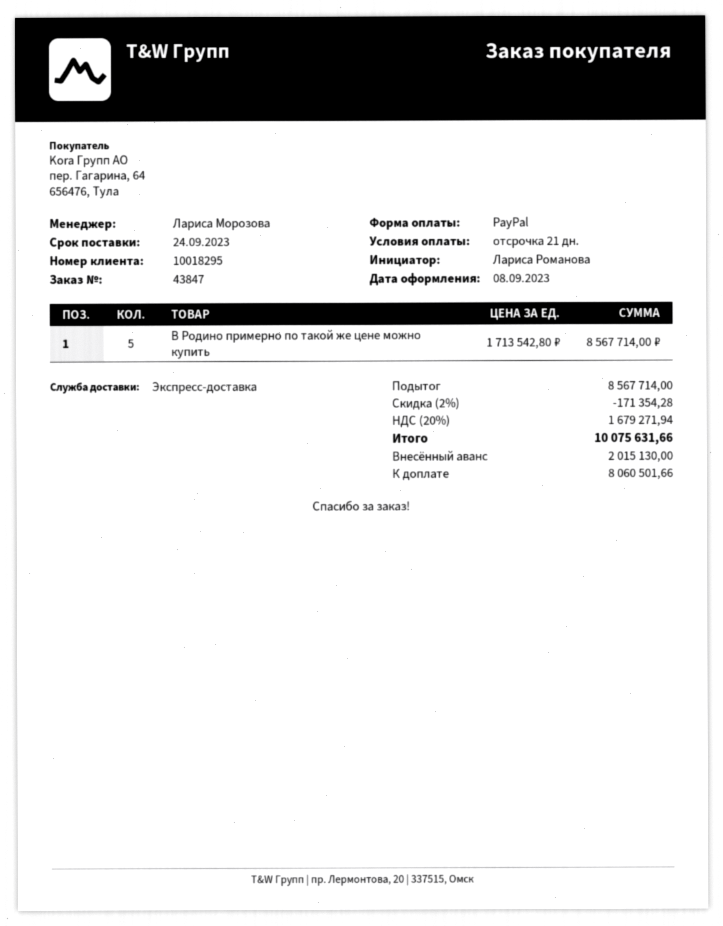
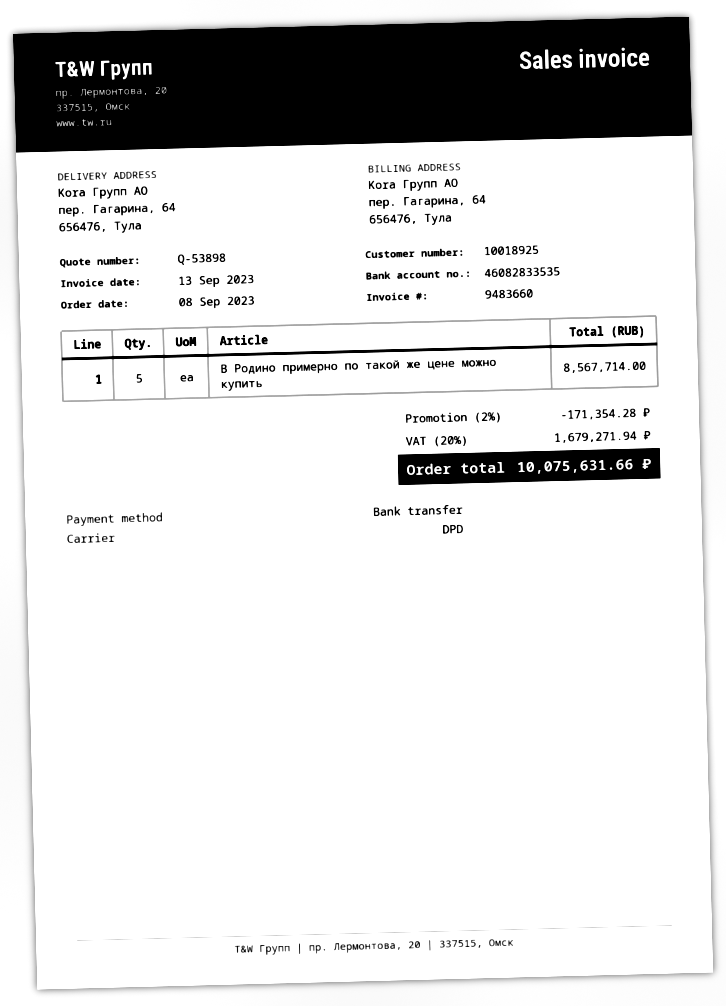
customer number: 10018295 -> 10018925
payment method: PayPal -> bank transfer
shipping method: express -> DPD

